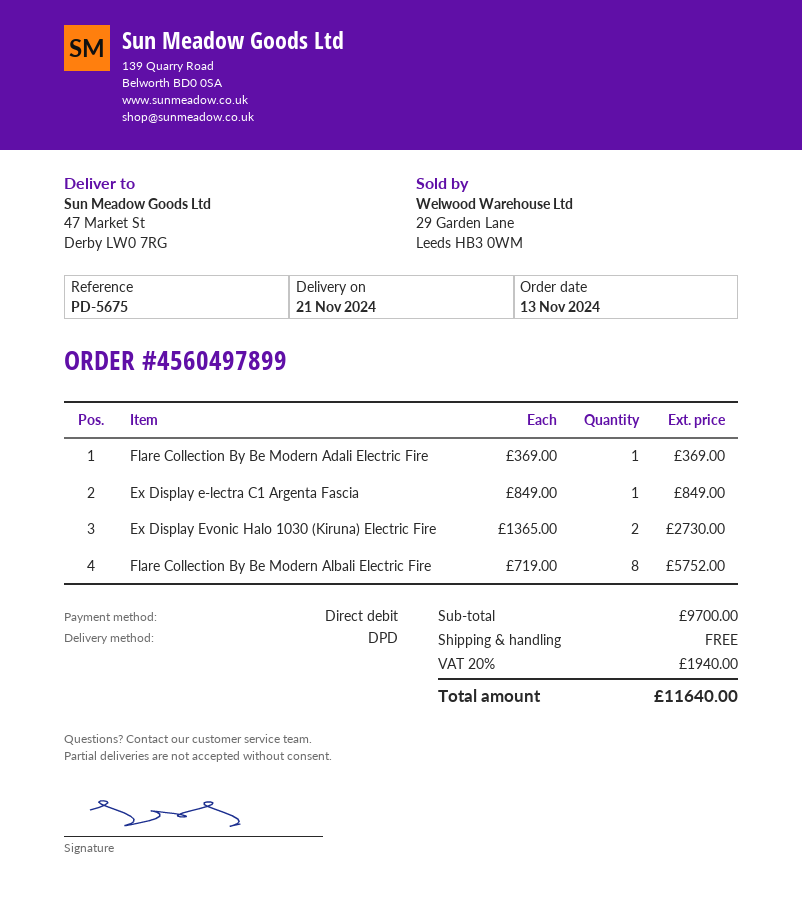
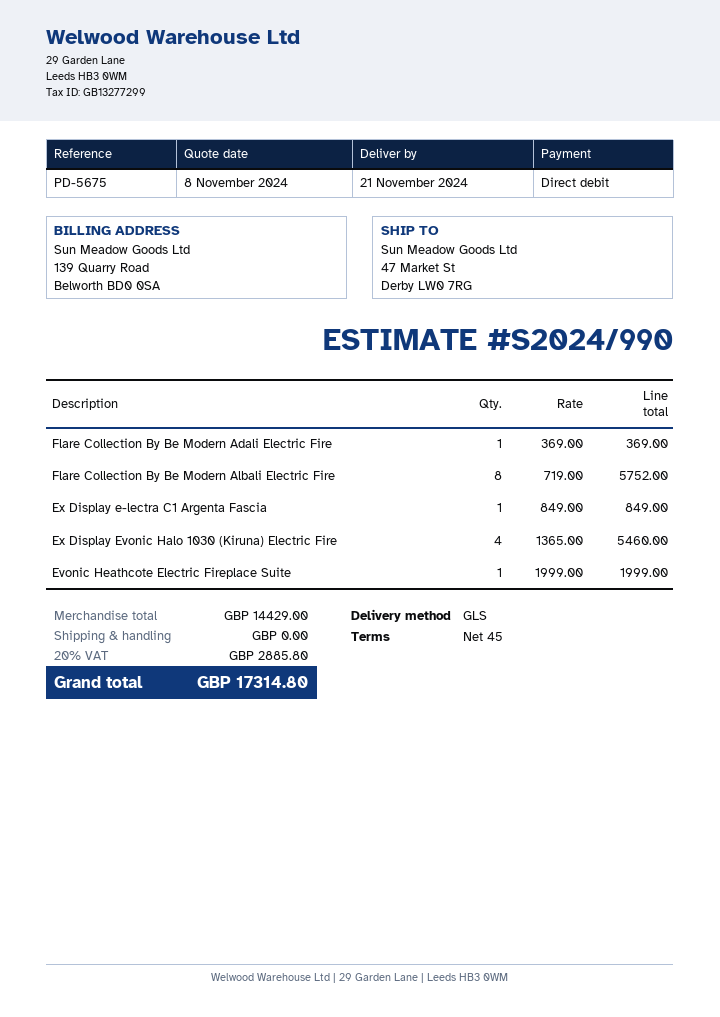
shipping method: DPD -> GLS
Ex Display Evonic Halo 1030 (Kiruna) Electric Fire: 2 x 1365.00 = 2730.00 -> 4 x 1365.00 = 5460.00
Evonic Heathcote Electric Fireplace Suite: none -> 1 x 1999.00 = 1999.00
subtotal: 9700.00 -> 14429.00
tax: 20% = 1940.00 -> 20% = 2885.80
total: 11640.00 -> 17314.80

